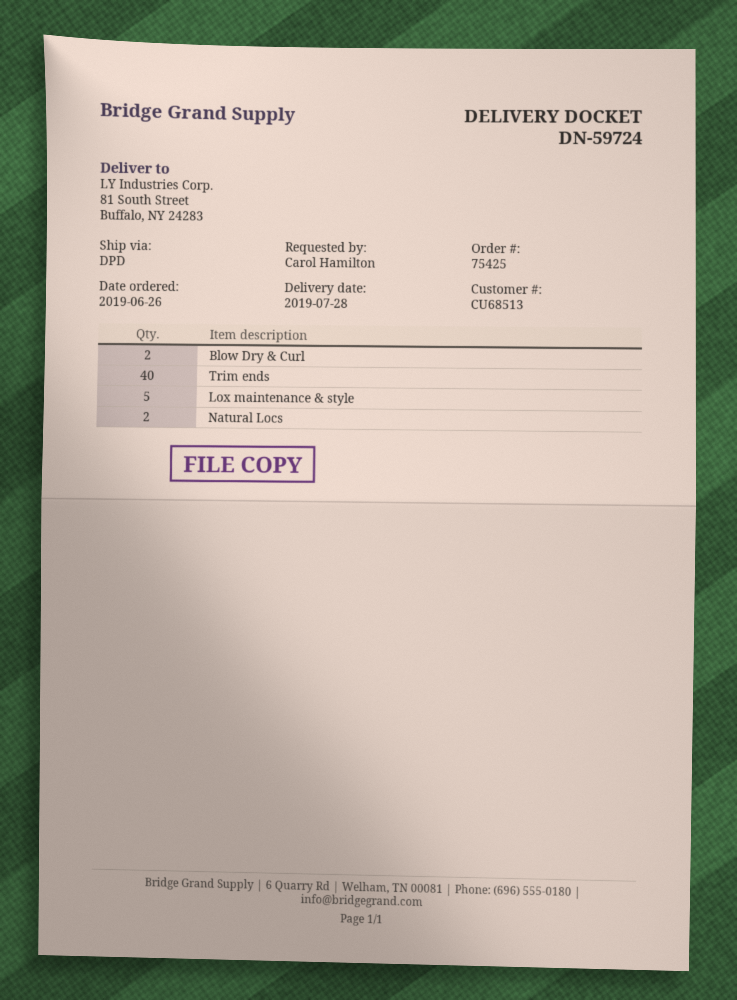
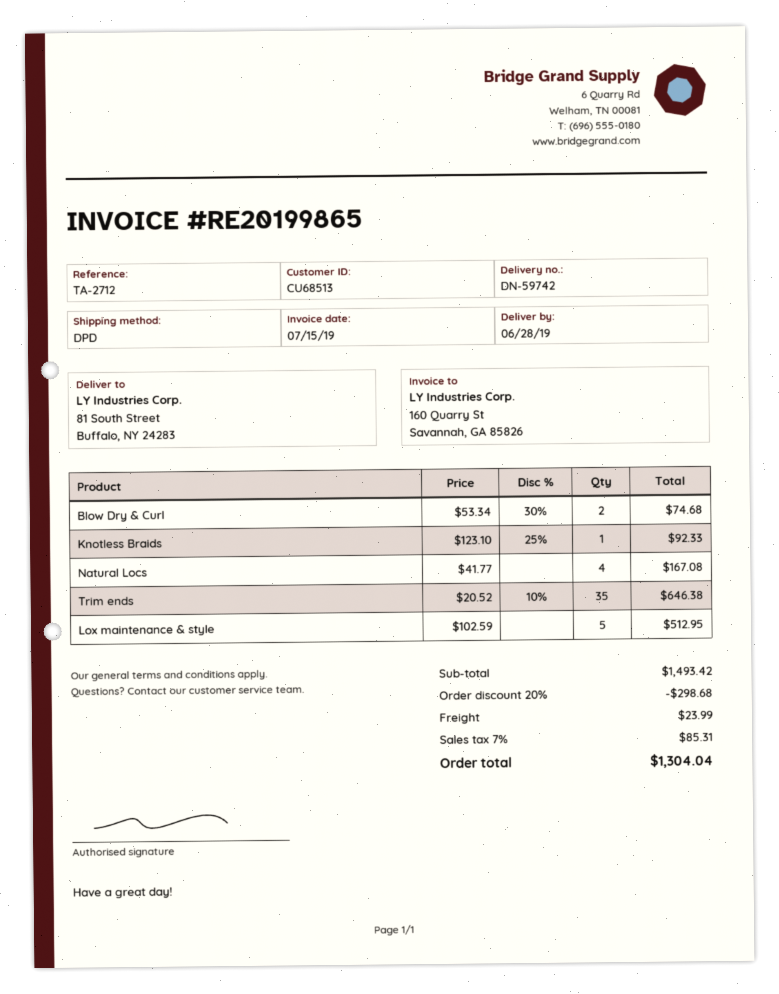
delivery note number: DN-59724 -> DN-59742
delivery date: 2019-07-28 -> 2019-06-28
Trim ends: 40 -> 35
Natural Locs: 2 -> 4
Knotless Braids: none -> 1

